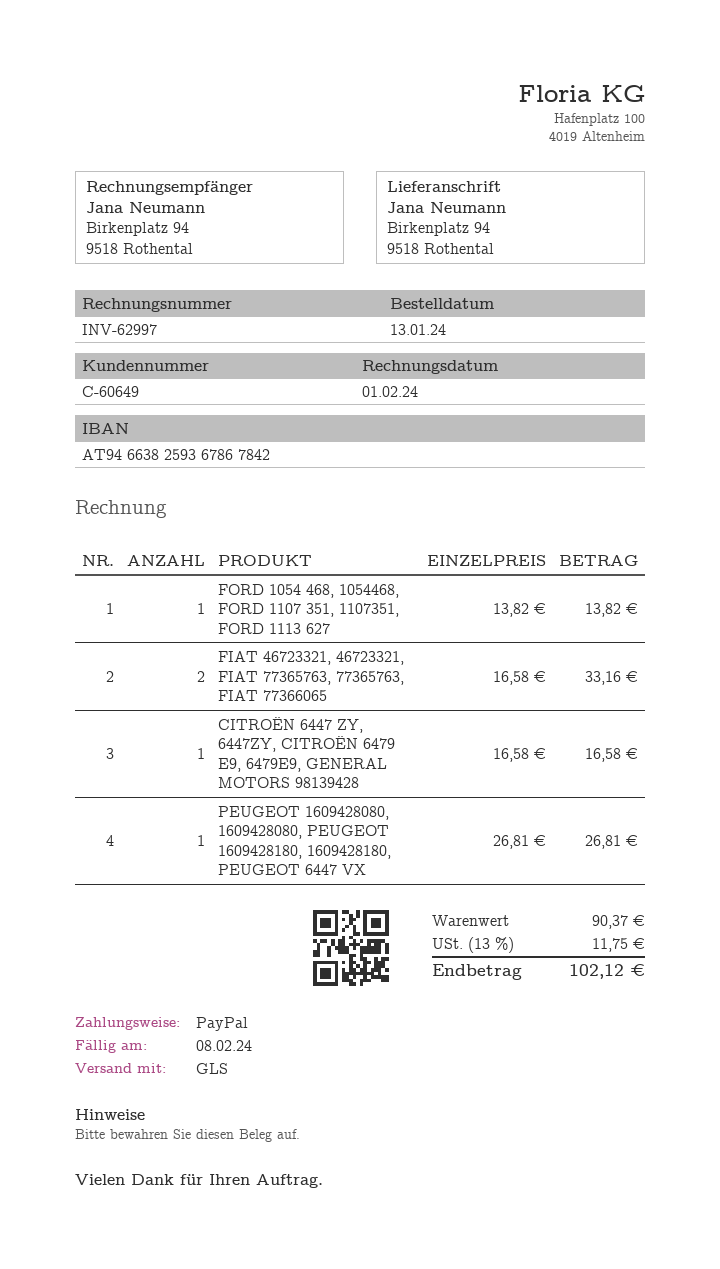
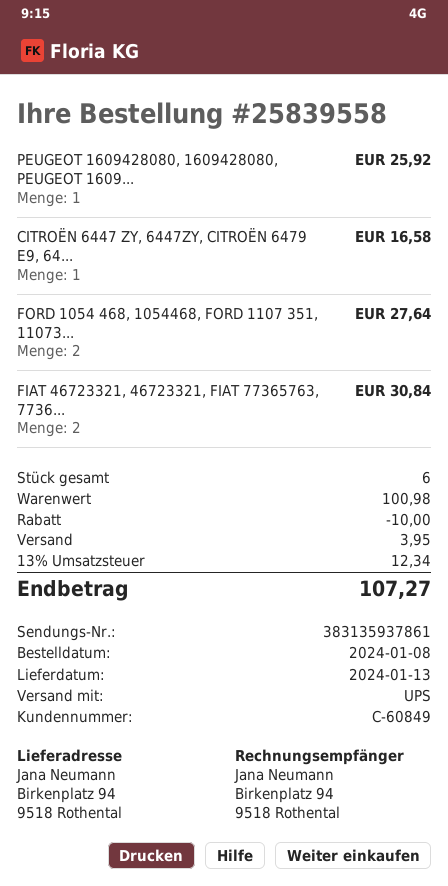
order date: 2024-01-13 -> 2024-01-08
customer number: C-60649 -> C-60849
shipping method: GLS -> UPS
FORD 1054 468, 1054468, FORD 1107 351, 1107351, FORD 1113 627: 1 for 13.82 -> 2 for 27.64
FIAT 46723321, 46723321, FIAT 77365763, 77365763, FIAT 77366065: 2 for 33.16 -> 2 for 30.84
PEUGEOT 1609428080, 1609428080, PEUGEOT 1609428180, 1609428180, PEUGEOT 6447 VX: 1 for 26.81 -> 1 for 25.92
subtotal: 90.37 -> 100.98
discount: none -> 10.00
shipping: none -> 3.95
tax: 13% = 11.75 -> 13% = 12.34
total: 102.12 -> 107.27

